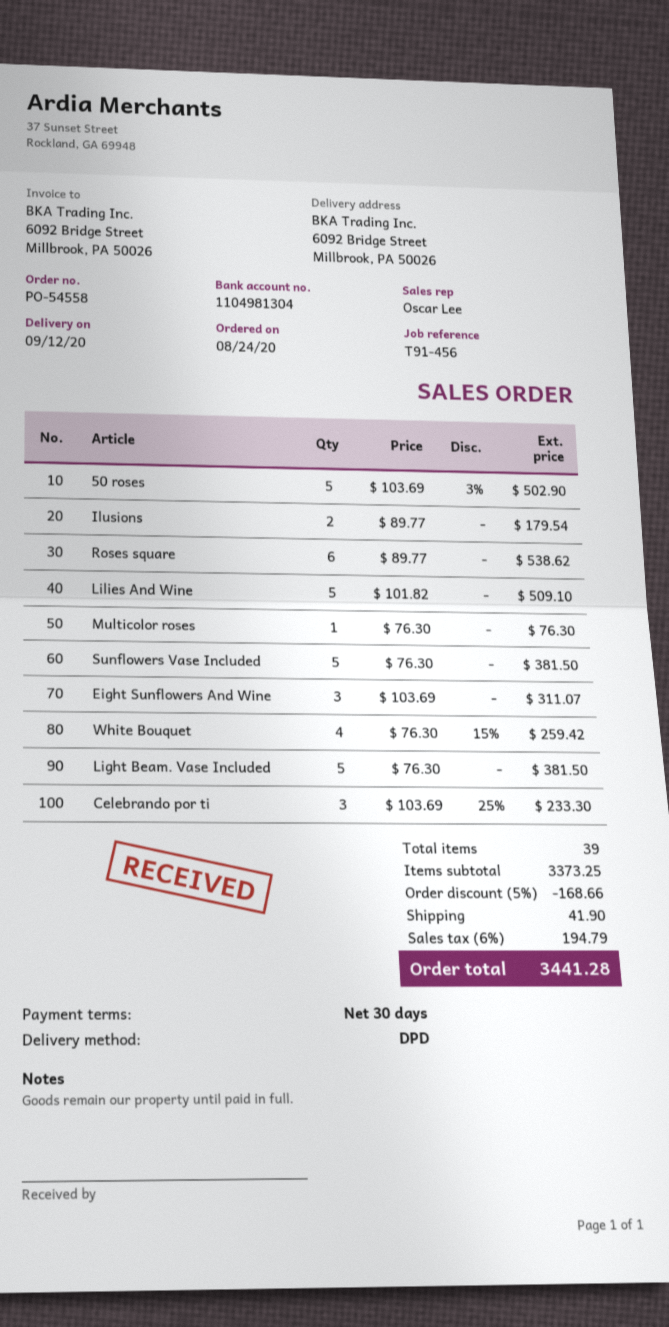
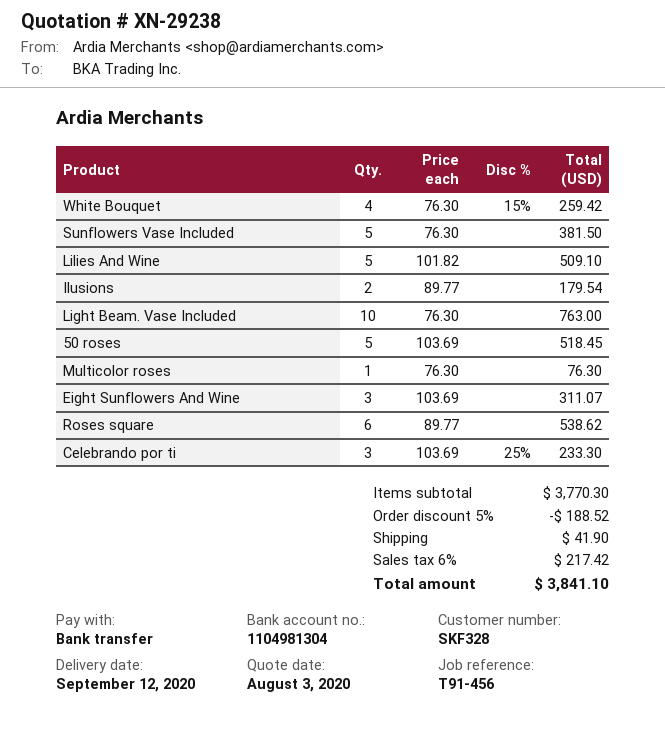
50 roses: 5 x 103.69 - 3% = 502.90 -> 5 x 103.69 = 518.45
Light Beam. Vase Included: 5 x 76.30 = 381.50 -> 10 x 76.30 = 763.00
subtotal: 3373.25 -> 3770.30
discount: 5% = 168.66 -> 5% = 188.52
tax: 6% = 194.79 -> 6% = 217.42
total: 3441.28 -> 3841.10

